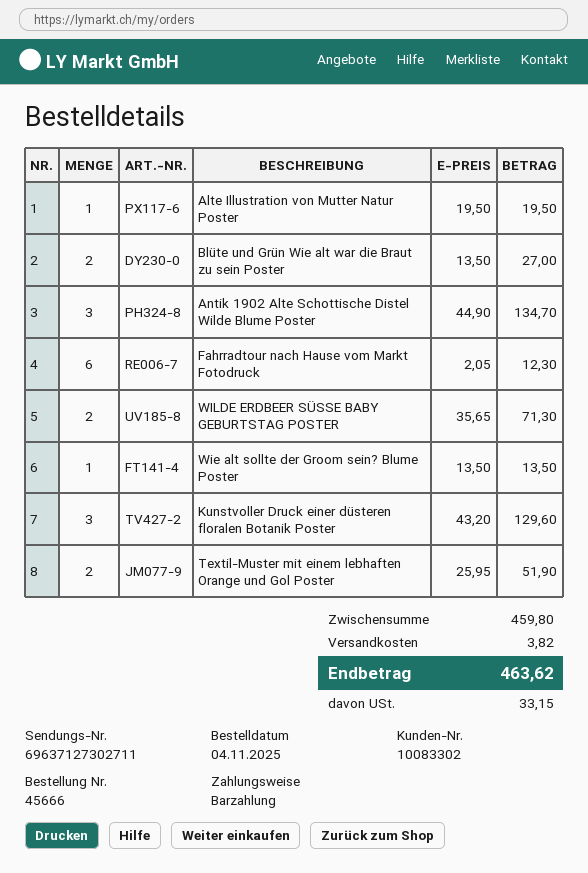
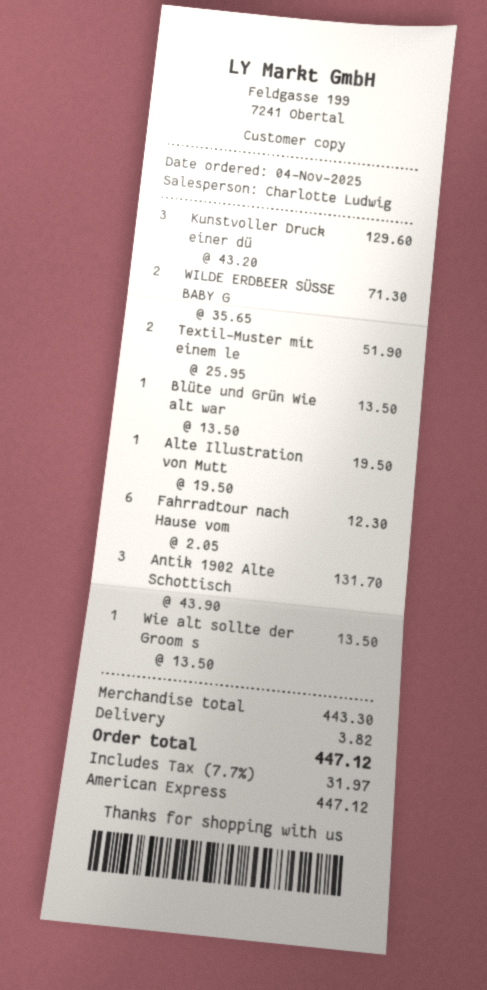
payment method: cash -> American Express
Blüte und Grün Wie alt war die Braut zu sein Poster: 2 x 13.50 = 27.00 -> 1 x 13.50 = 13.50
Antik 1902 Alte Schottische Distel Wilde Blume Poster: 3 x 44.90 = 134.70 -> 3 x 43.90 = 131.70
subtotal: 459.80 -> 443.30
tax: 33.15 -> 31.97
total: 463.62 -> 447.12

